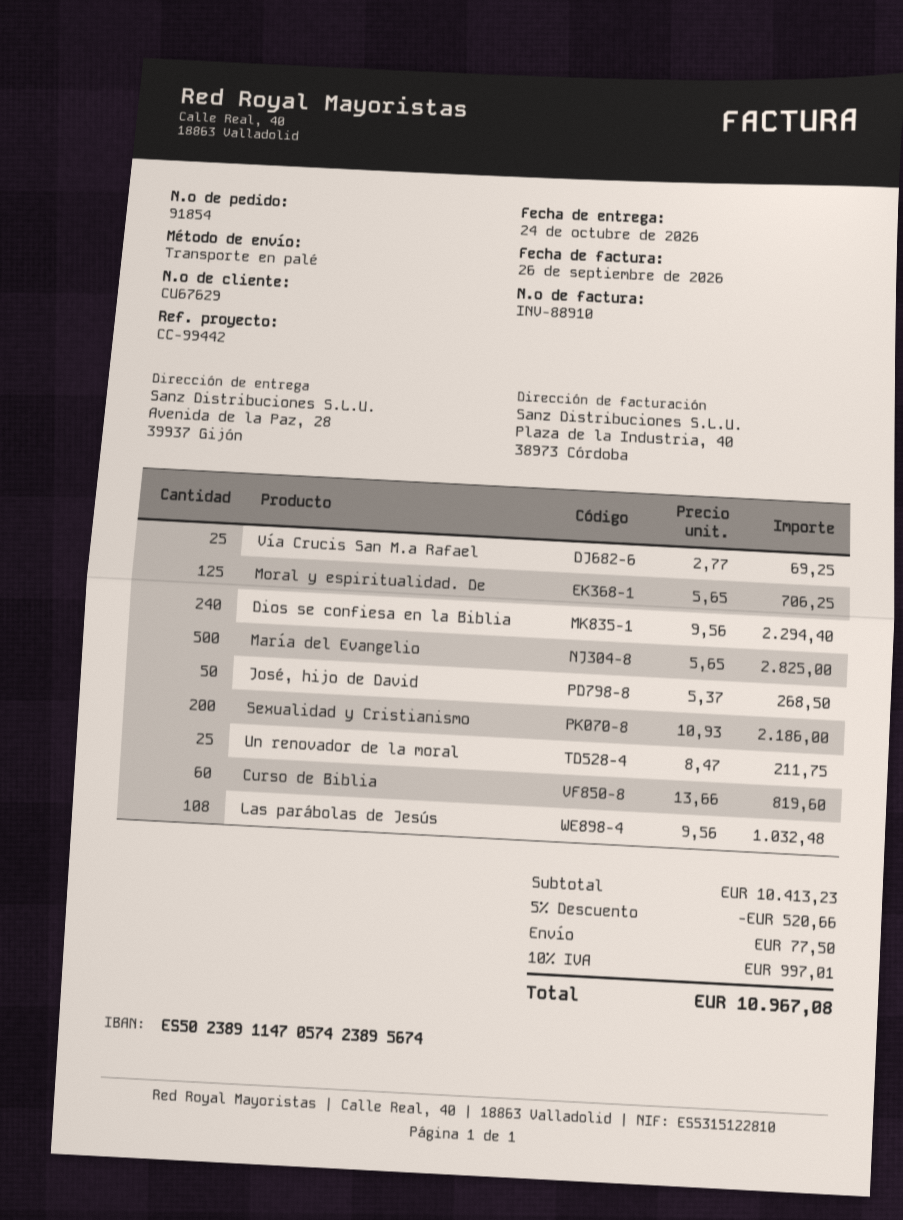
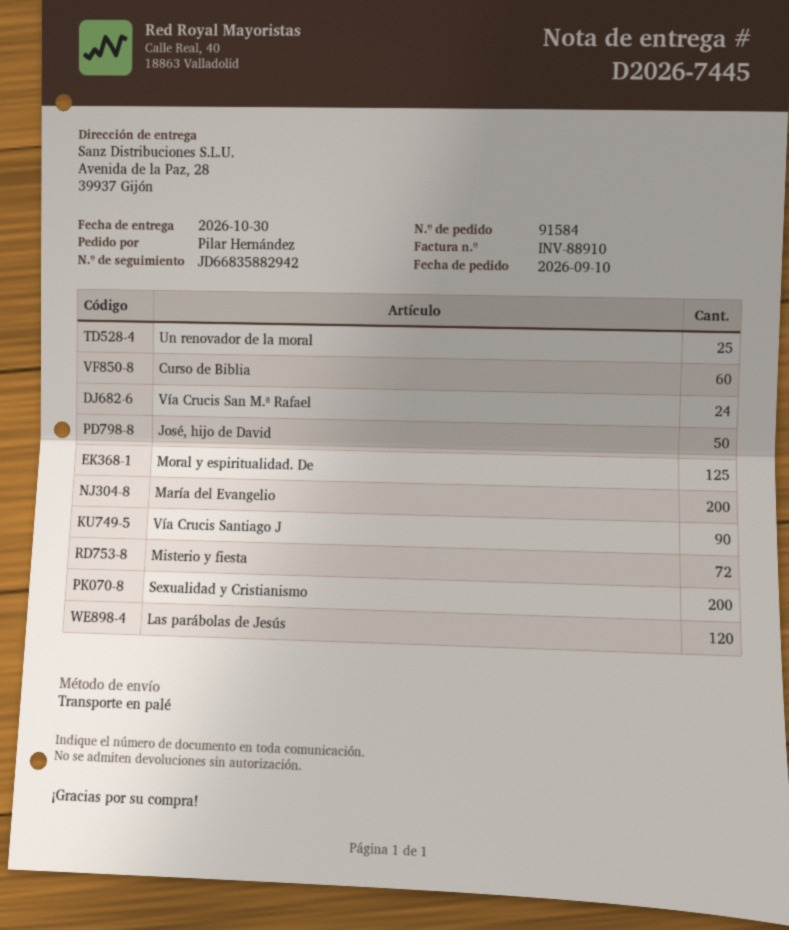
order number: 91854 -> 91584
delivery date: 2026-10-24 -> 2026-10-30
Vía Crucis San M.ª Rafael: 25 -> 24
Dios se confiesa en la Biblia: 240 -> none
María del Evangelio: 500 -> 200
Las parábolas de Jesús: 108 -> 120
Vía Crucis Santiago J: none -> 90
Misterio y fiesta: none -> 72

